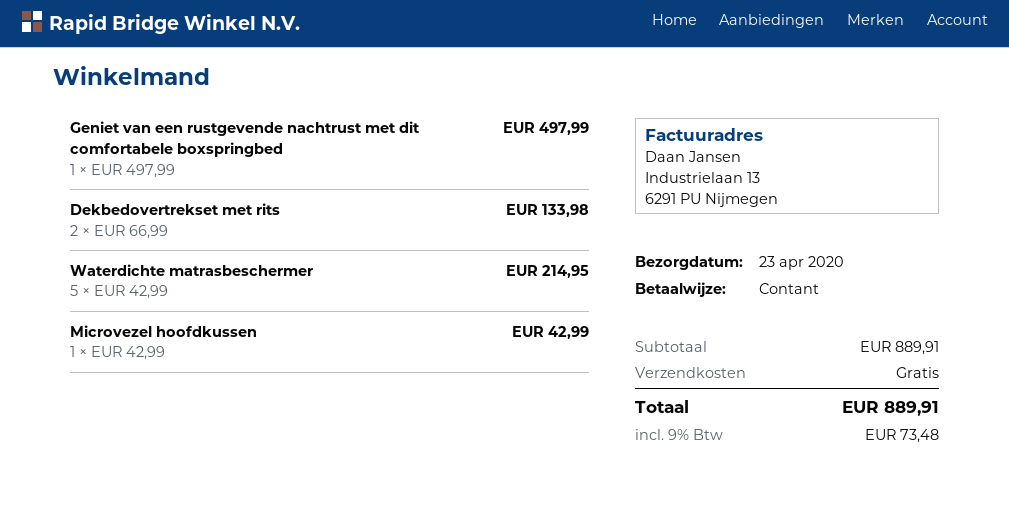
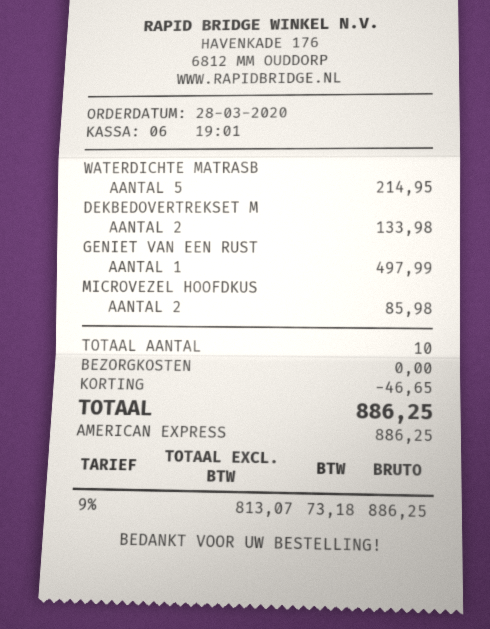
payment method: cash -> American Express
Microvezel hoofdkussen: 1 for 42.99 -> 2 for 85.98
discount: none -> 46.65
tax: 9% = 73.48 -> 9% = 73.18
total: 889.91 -> 886.25

